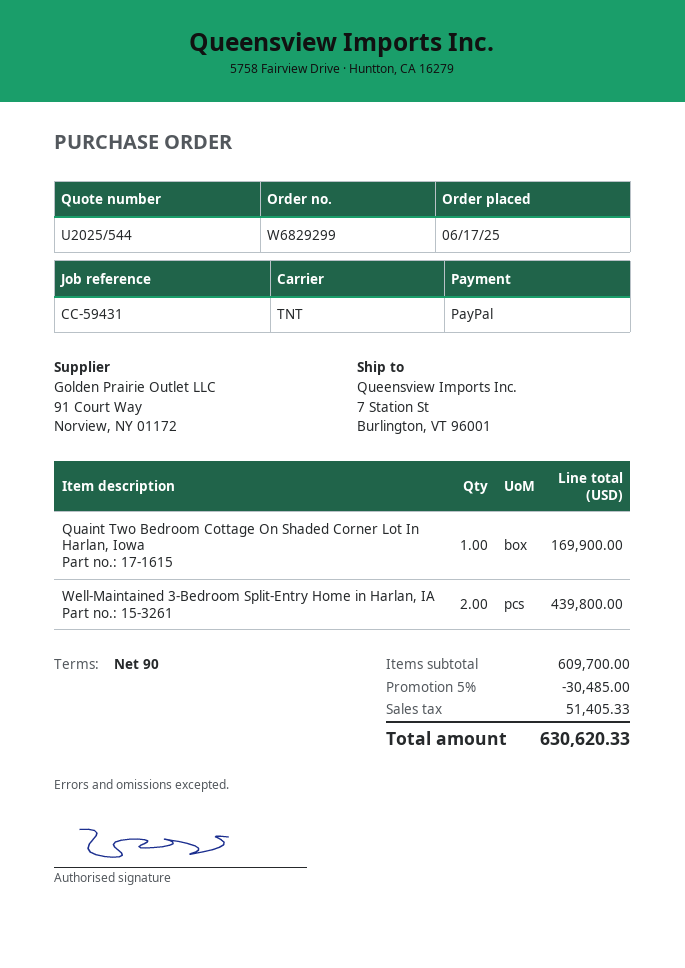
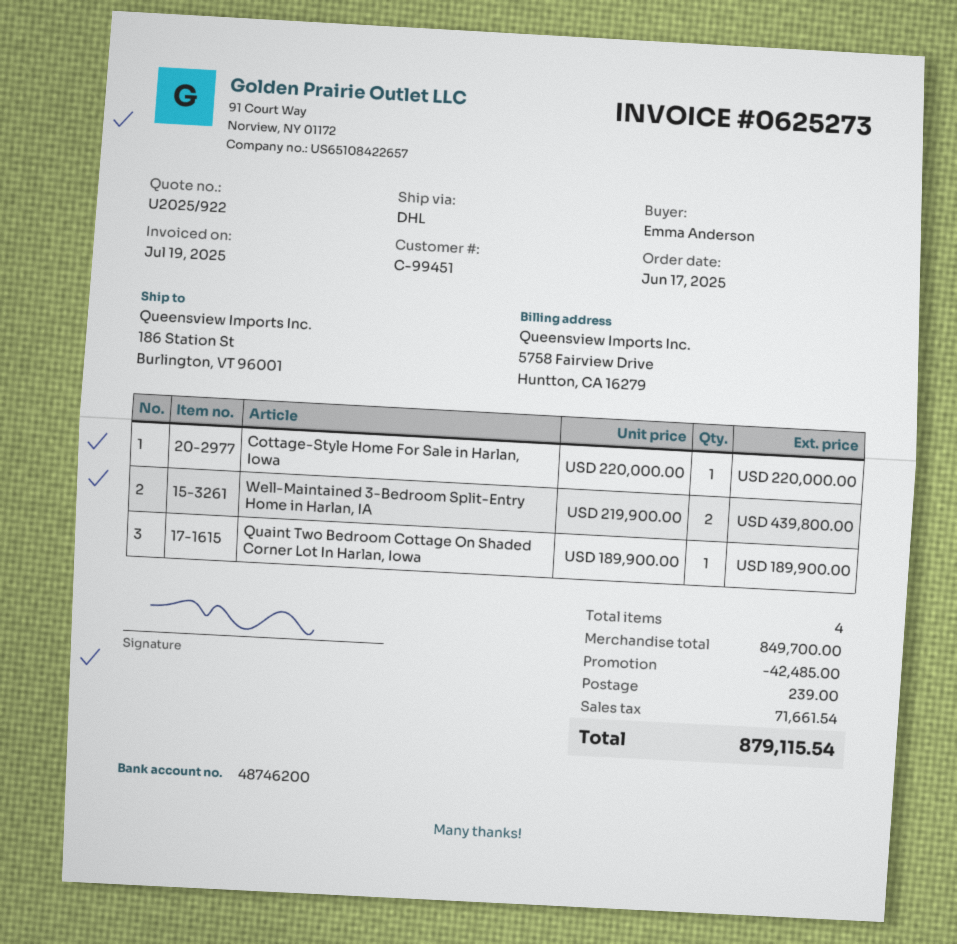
quote number: U2025/544 -> U2025/922
shipping method: TNT -> DHL
ship to: 7 Station St, Burlington, VT 96001 -> 186 Station St, Burlington, VT 96001
Quaint Two Bedroom Cottage On Shaded Corner Lot In Harlan, Iowa: 1 for 169900.00 -> 1 for 189900.00
Cottage-Style Home For Sale in Harlan, Iowa: none -> 1 for 220000.00
subtotal: 609700.00 -> 849700.00
discount: 30485.00 -> 42485.00
shipping: none -> 239.00
tax: 51405.33 -> 71661.54
total: 630620.33 -> 879115.54

